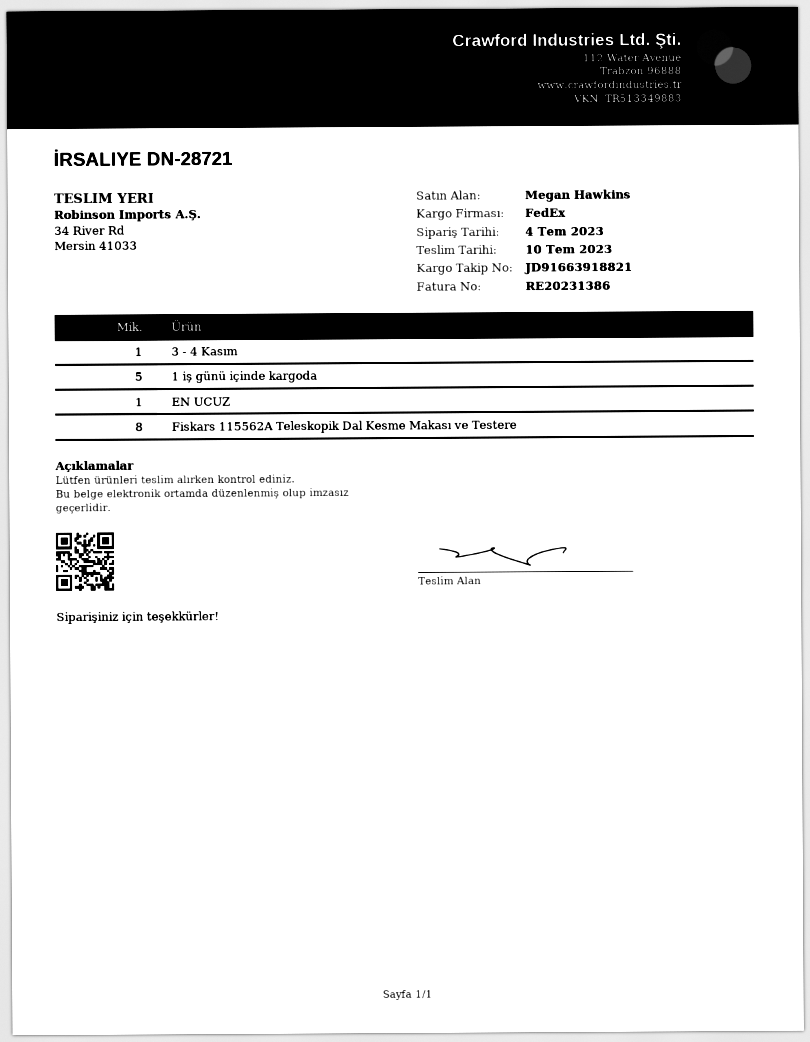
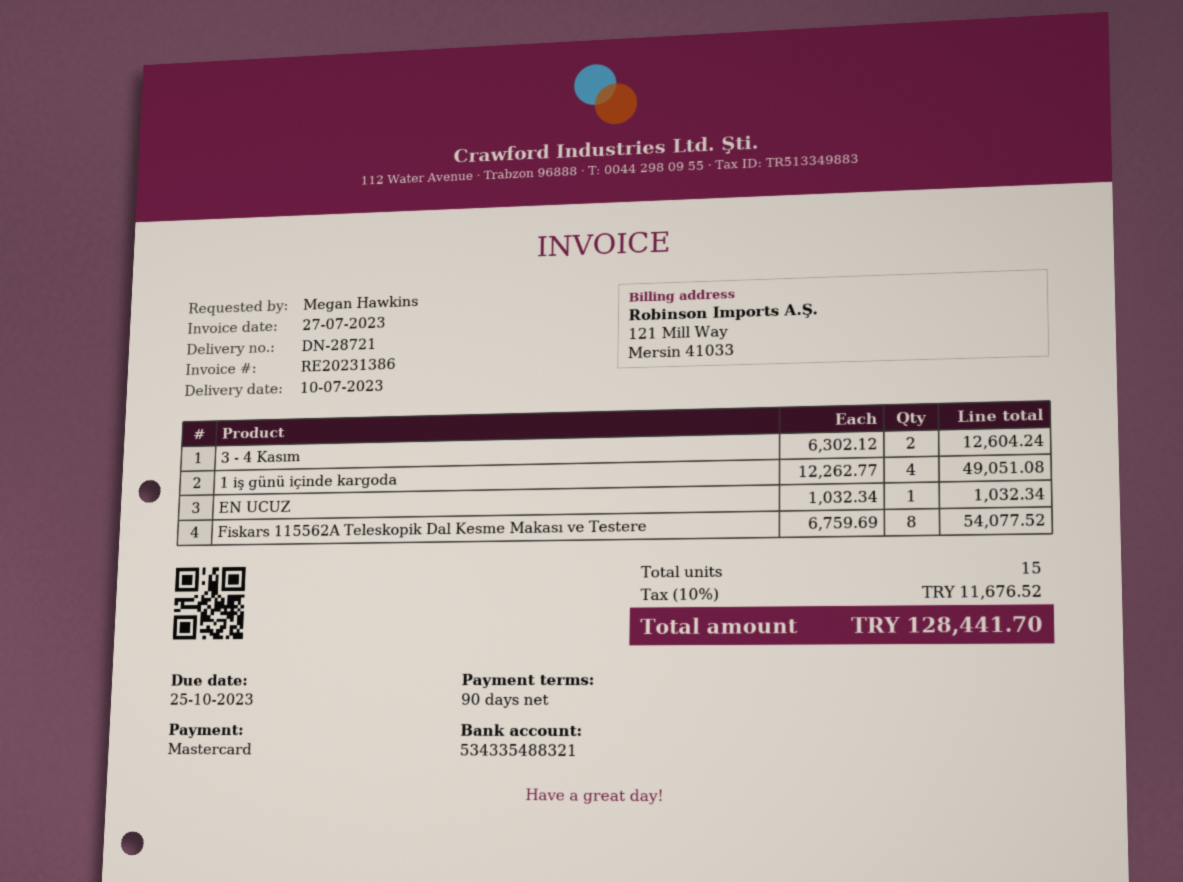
3 - 4 Kasım: 1 -> 2
1 iş günü içinde kargoda: 5 -> 4

